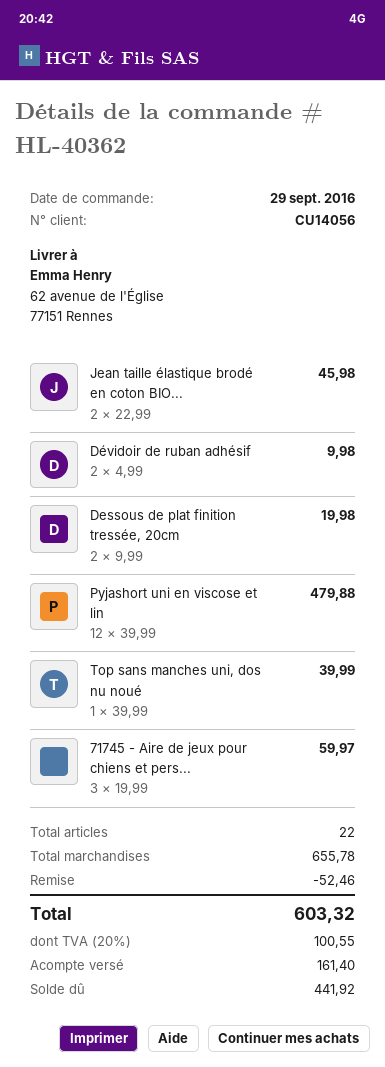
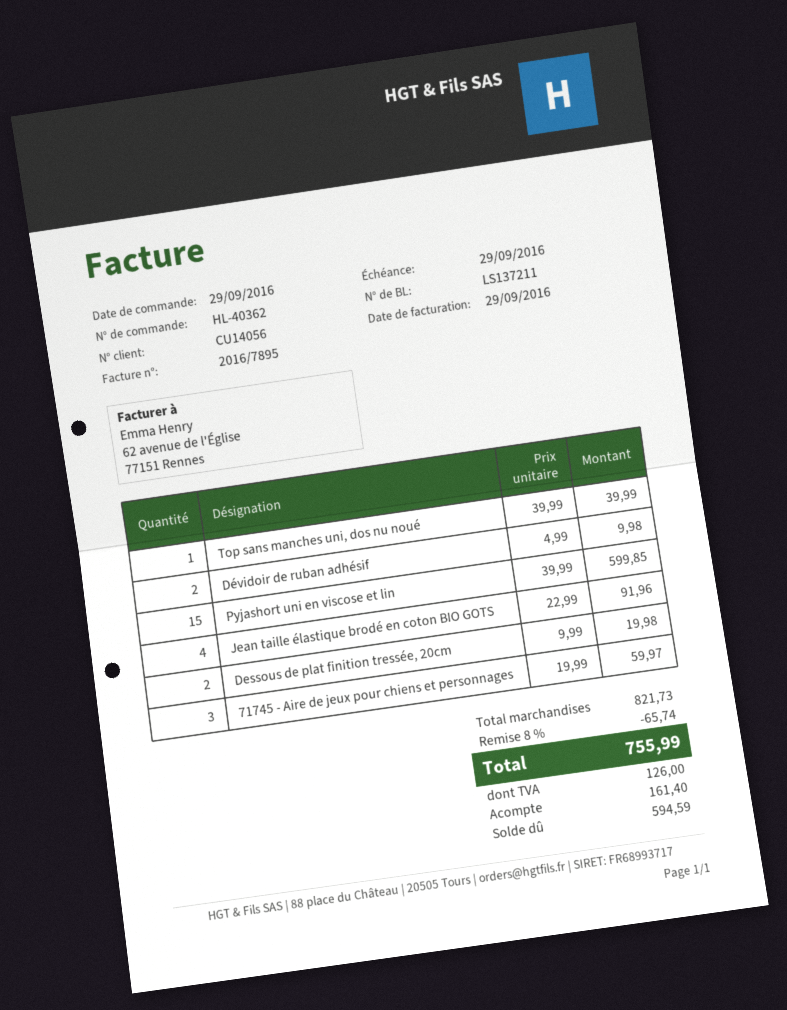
Jean taille élastique brodé en coton BIO...: 2 x 22.99 = 45.98 -> 4 x 22.99 = 91.96
Pyjashort uni en viscose et lin: 12 x 39.99 = 479.88 -> 15 x 39.99 = 599.85
subtotal: 655.78 -> 821.73
discount: 52.46 -> 65.74
tax: 100.55 -> 126.00
total: 603.32 -> 755.99
balance: 441.92 -> 594.59

